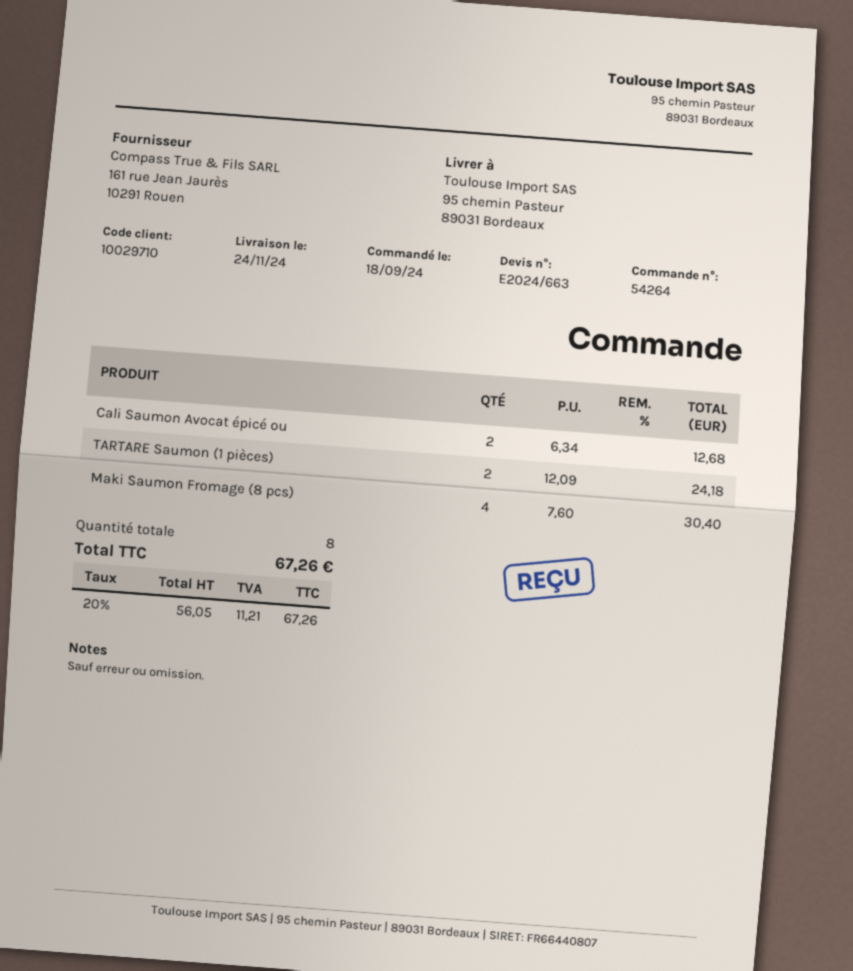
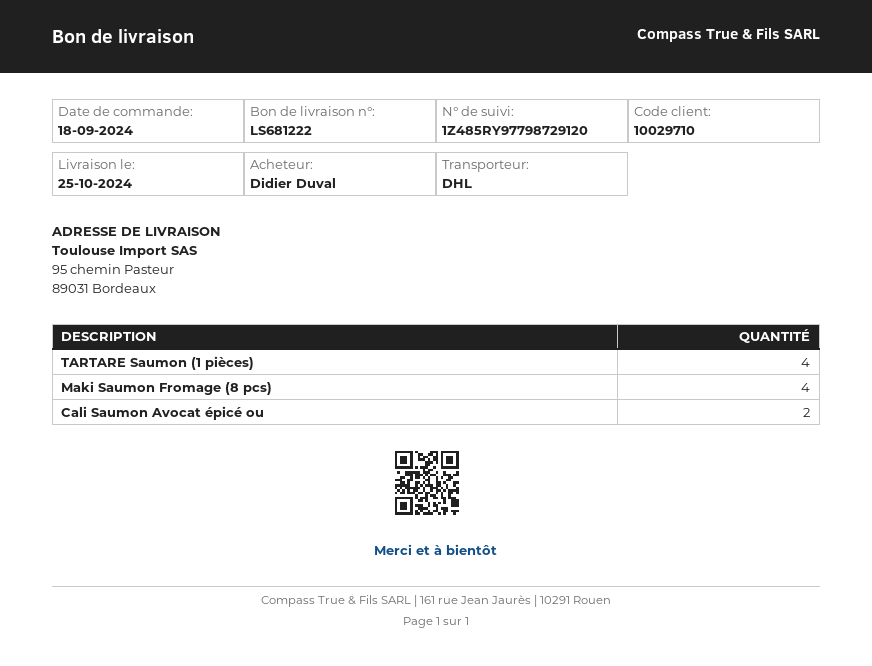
delivery date: 2024-11-24 -> 2024-10-25
TARTARE Saumon (1 pièces): 2 -> 4

